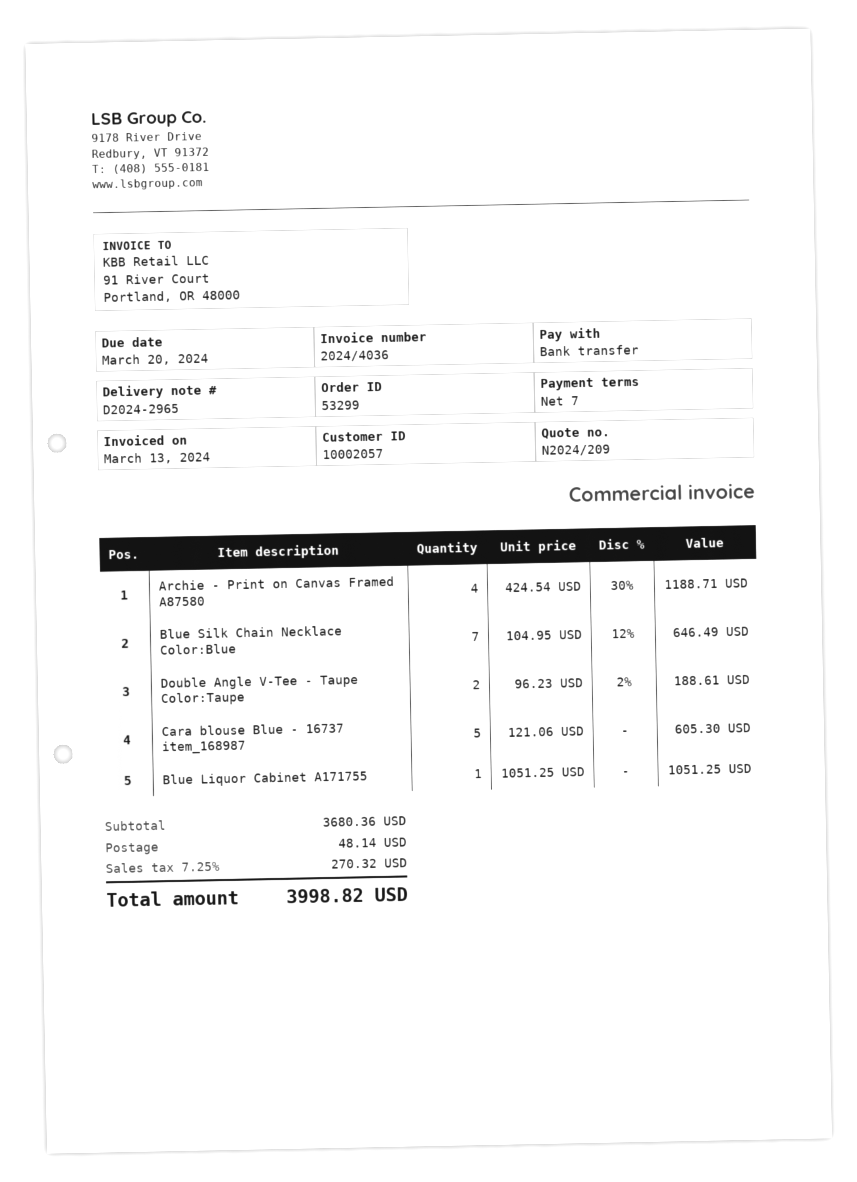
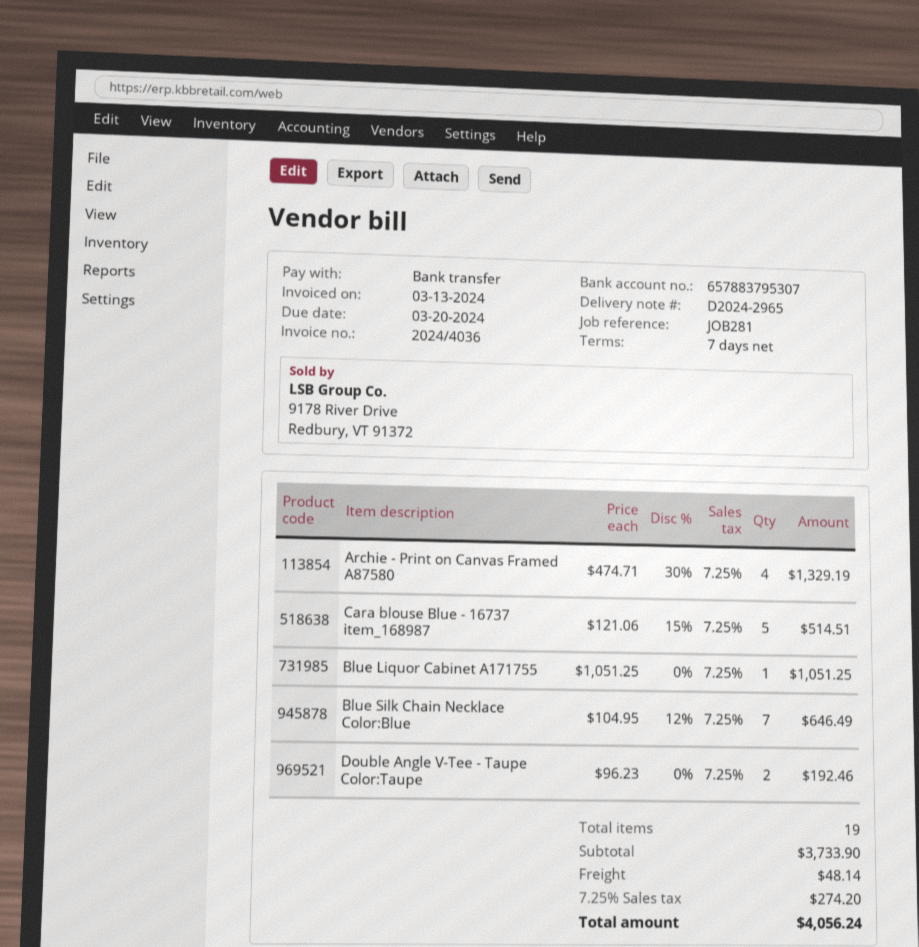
Archie - Print on Canvas Framed A87580: 4 x 424.54 - 30% = 1188.71 -> 4 x 474.71 - 30% = 1329.19
Double Angle V-Tee - Taupe Color:Taupe: 2 x 96.23 - 2% = 188.61 -> 2 x 96.23 = 192.46
Cara blouse Blue - 16737 item_168987: 5 x 121.06 = 605.30 -> 5 x 121.06 - 15% = 514.51
subtotal: 3680.36 -> 3733.90
tax: 7.25% = 270.32 -> 7.25% = 274.20
total: 3998.82 -> 4056.24

